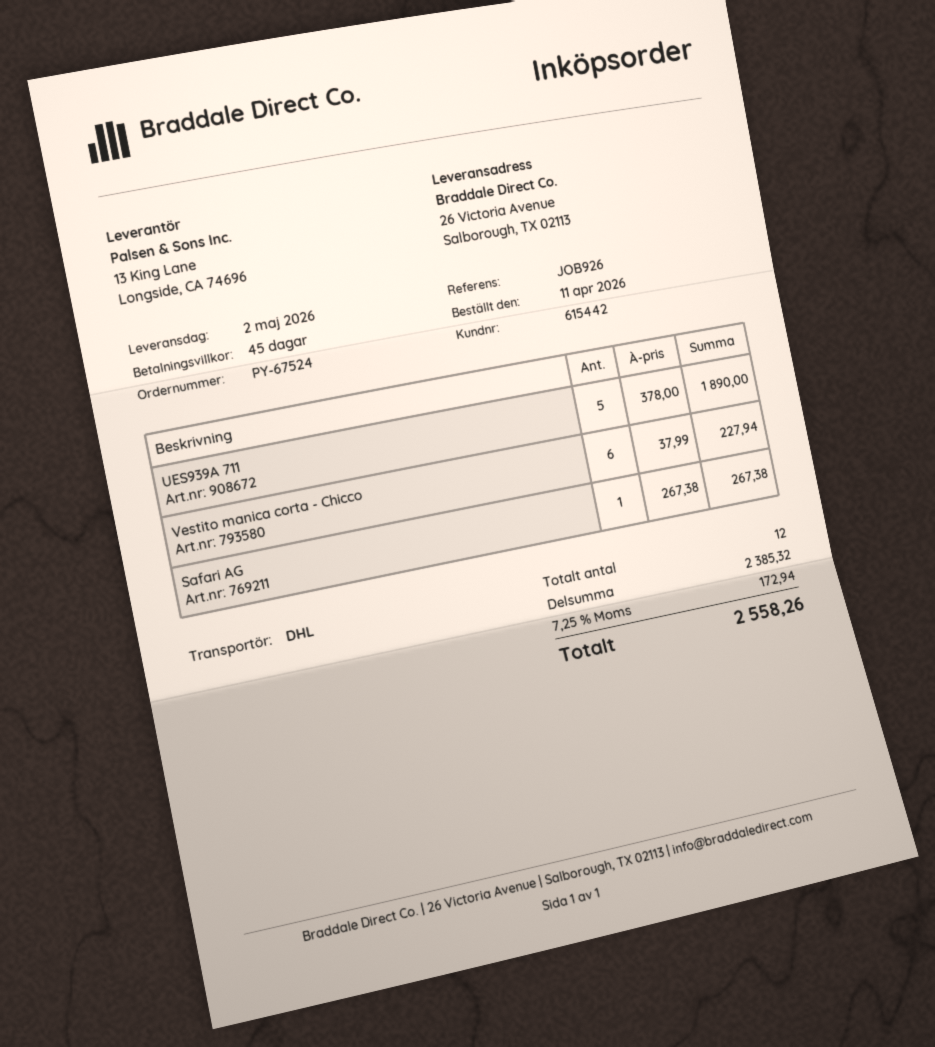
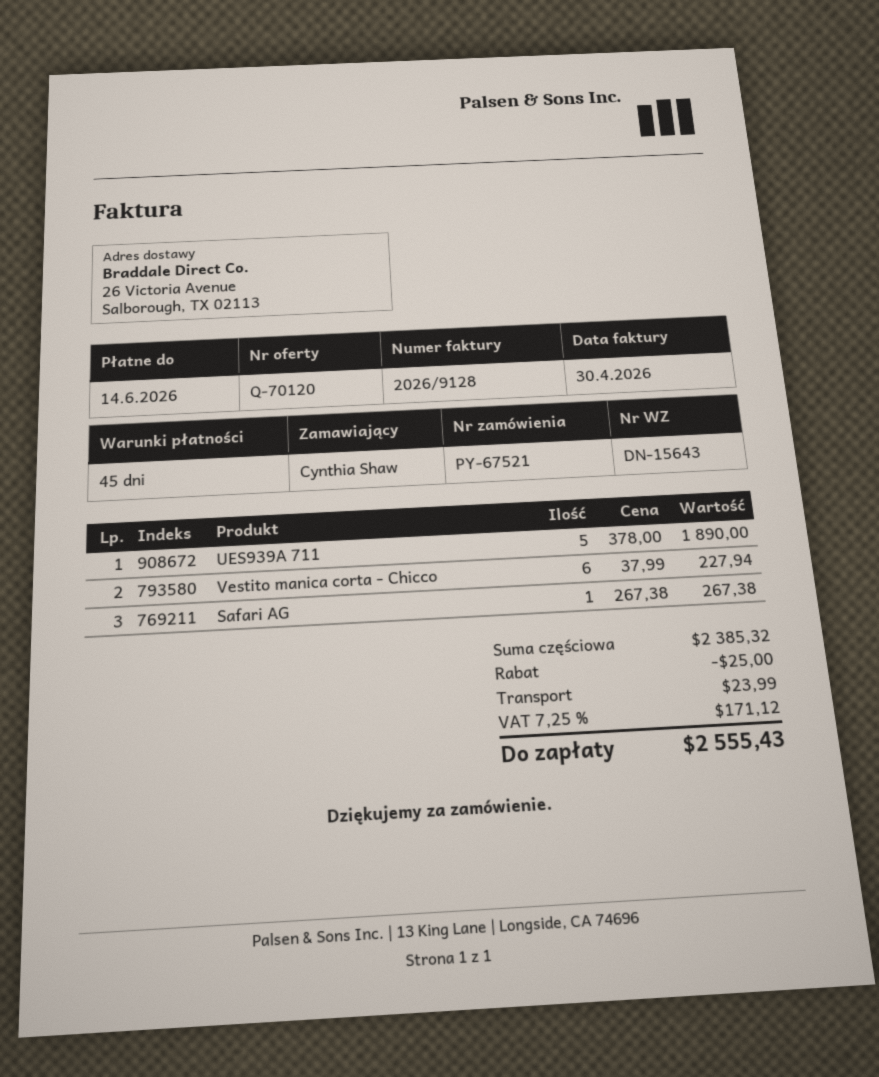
order number: PY-67524 -> PY-67521
discount: none -> 25.00
shipping: none -> 23.99
tax: 7.25% = 172.94 -> 7.25% = 171.12
total: 2558.26 -> 2555.43

